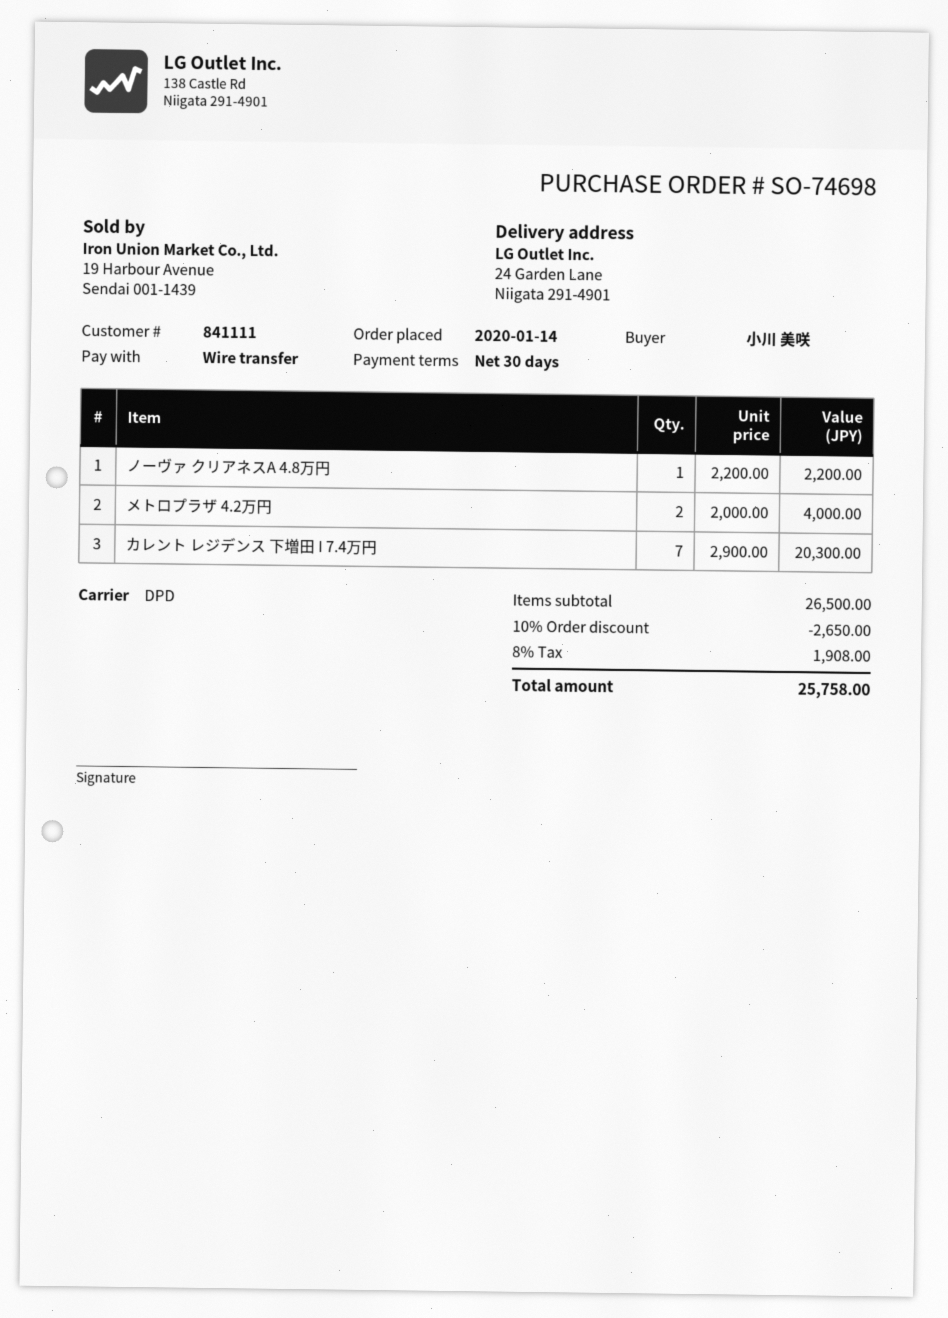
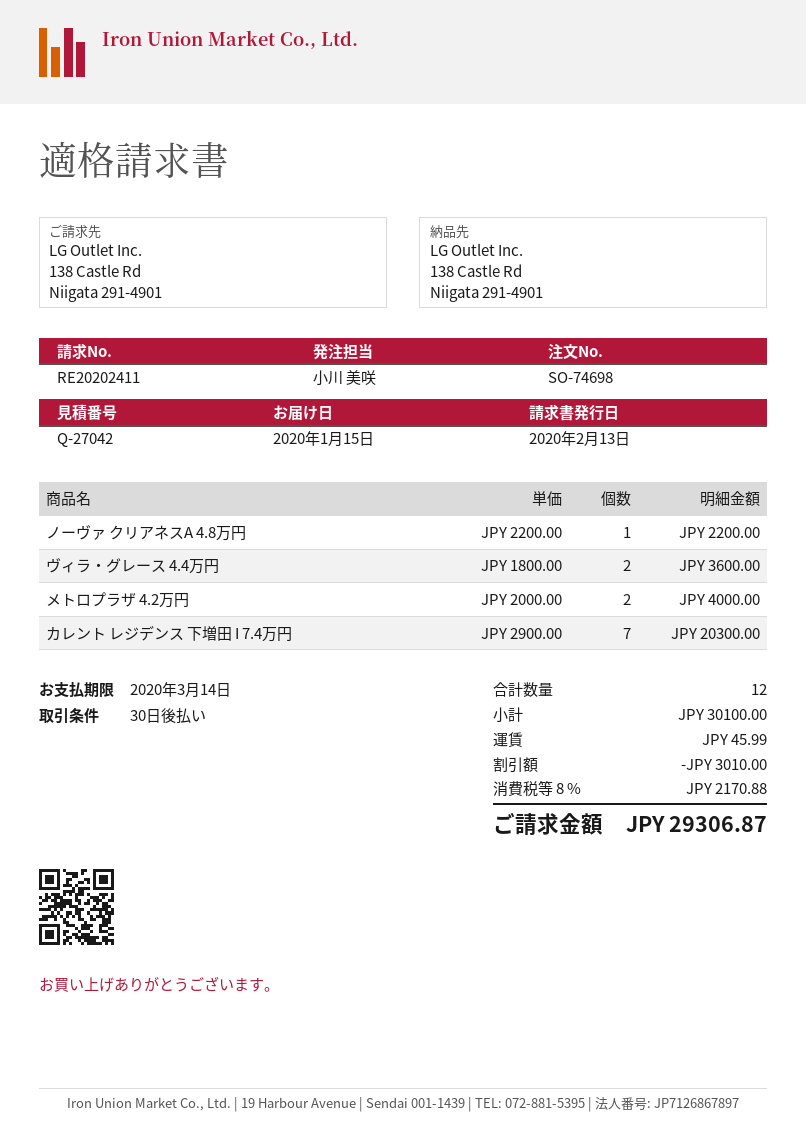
ship to: 24 Garden Lane, Niigata 291-4901 -> 138 Castle Rd, Niigata 291-4901
ヴィラ・グレース 4.4万円: none -> 2 x 1800.00 = 3600.00
subtotal: 26500.00 -> 30100.00
discount: 2650.00 -> 3010.00
shipping: none -> 45.99
tax: 8% = 1908.00 -> 8% = 2170.88
total: 25758.00 -> 29306.87

